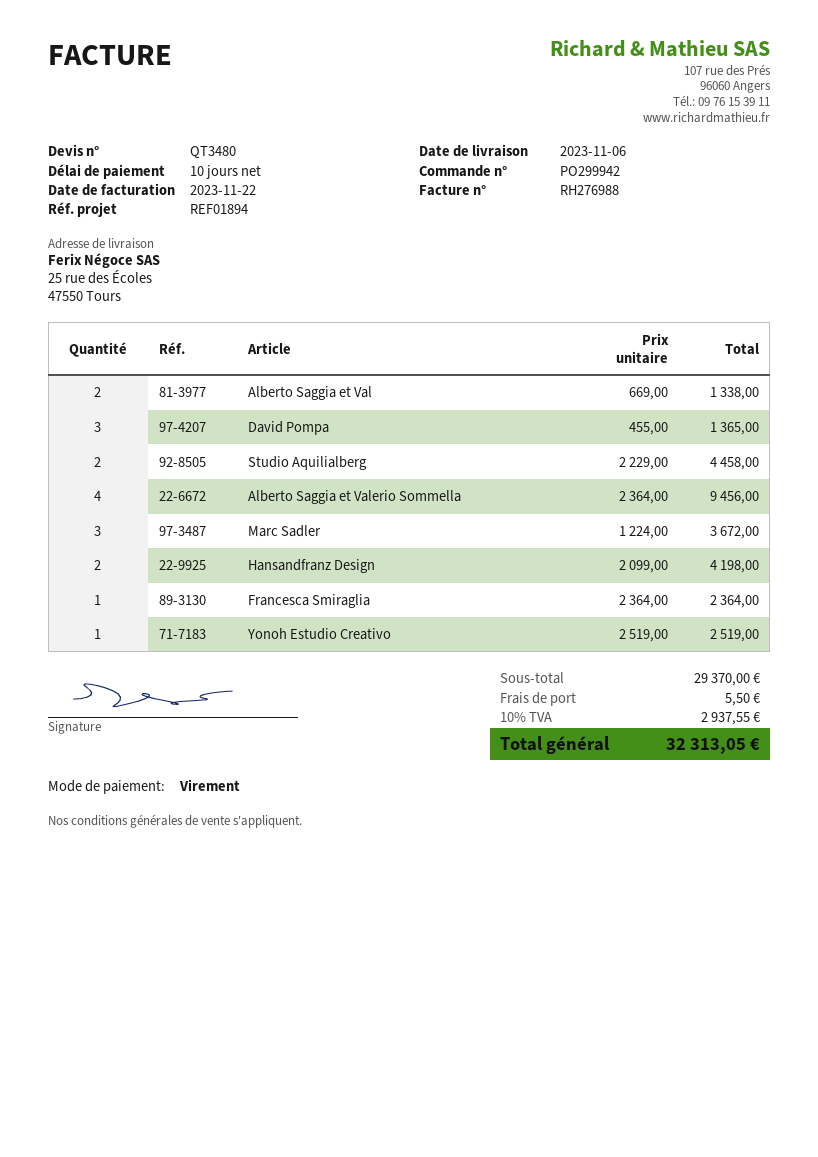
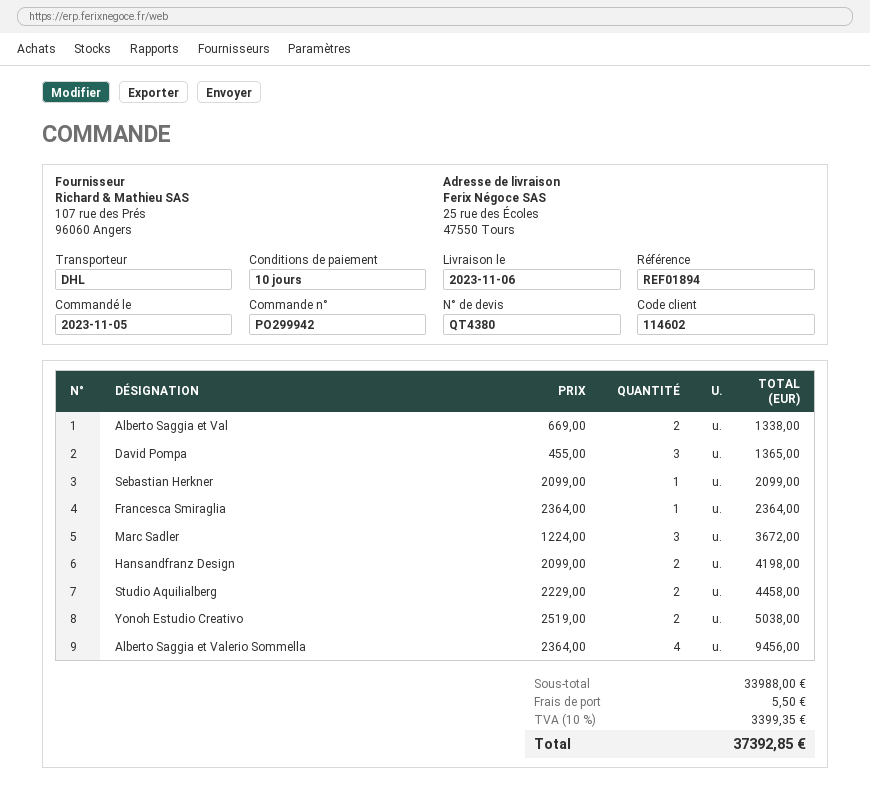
quote number: QT3480 -> QT4380
Yonoh Estudio Creativo: 1 x 2519.00 = 2519.00 -> 2 x 2519.00 = 5038.00
Sebastian Herkner: none -> 1 x 2099.00 = 2099.00
subtotal: 29370.00 -> 33988.00
tax: 10% = 2937.55 -> 10% = 3399.35
total: 32313.05 -> 37392.85

